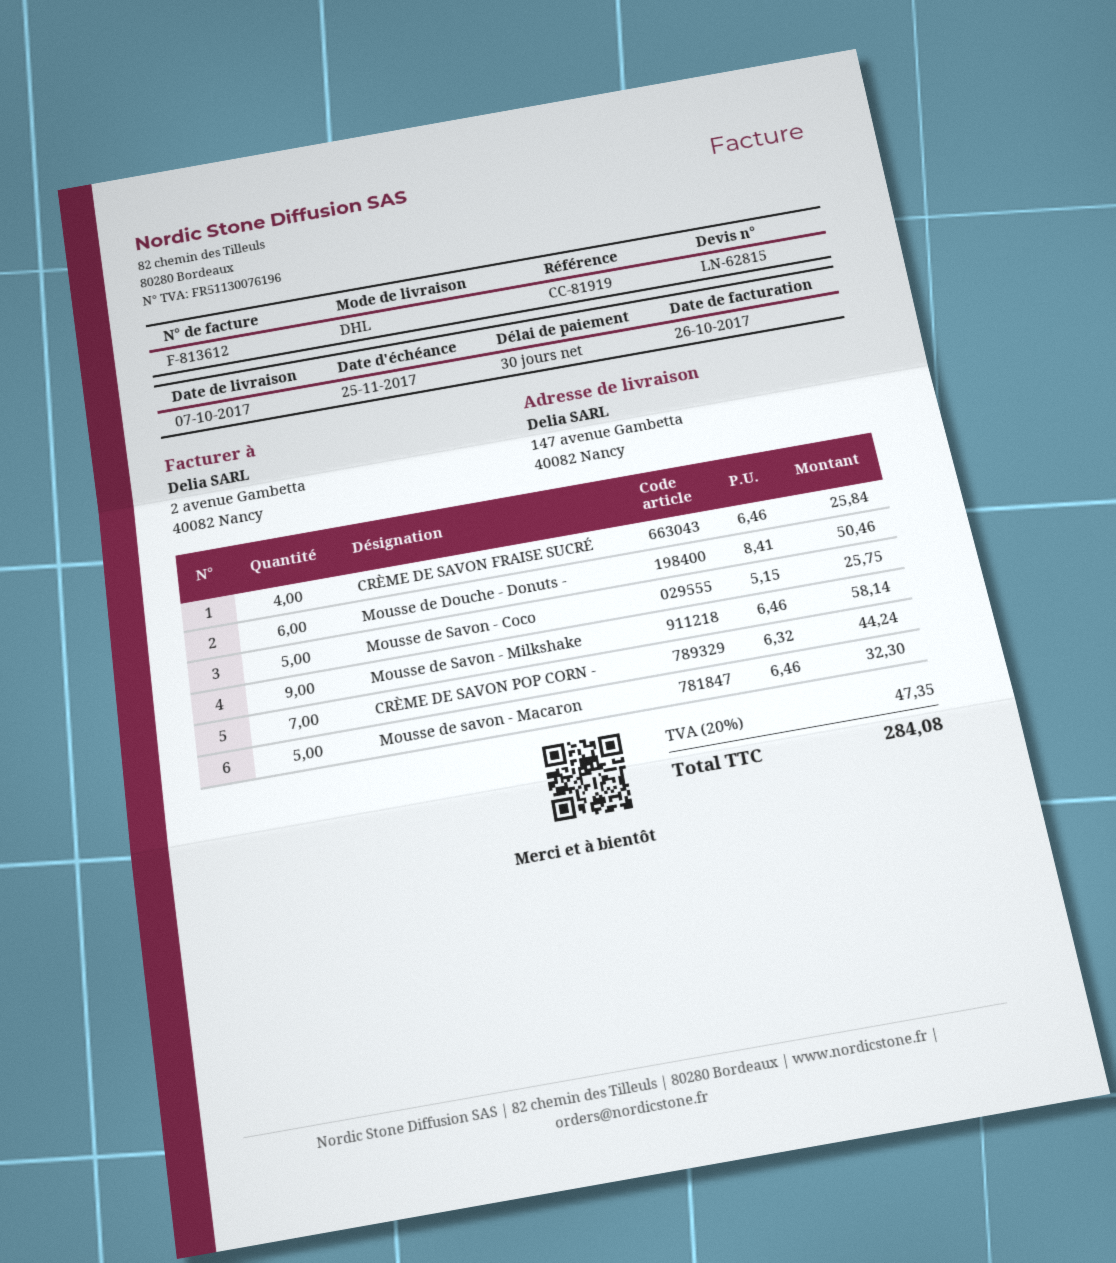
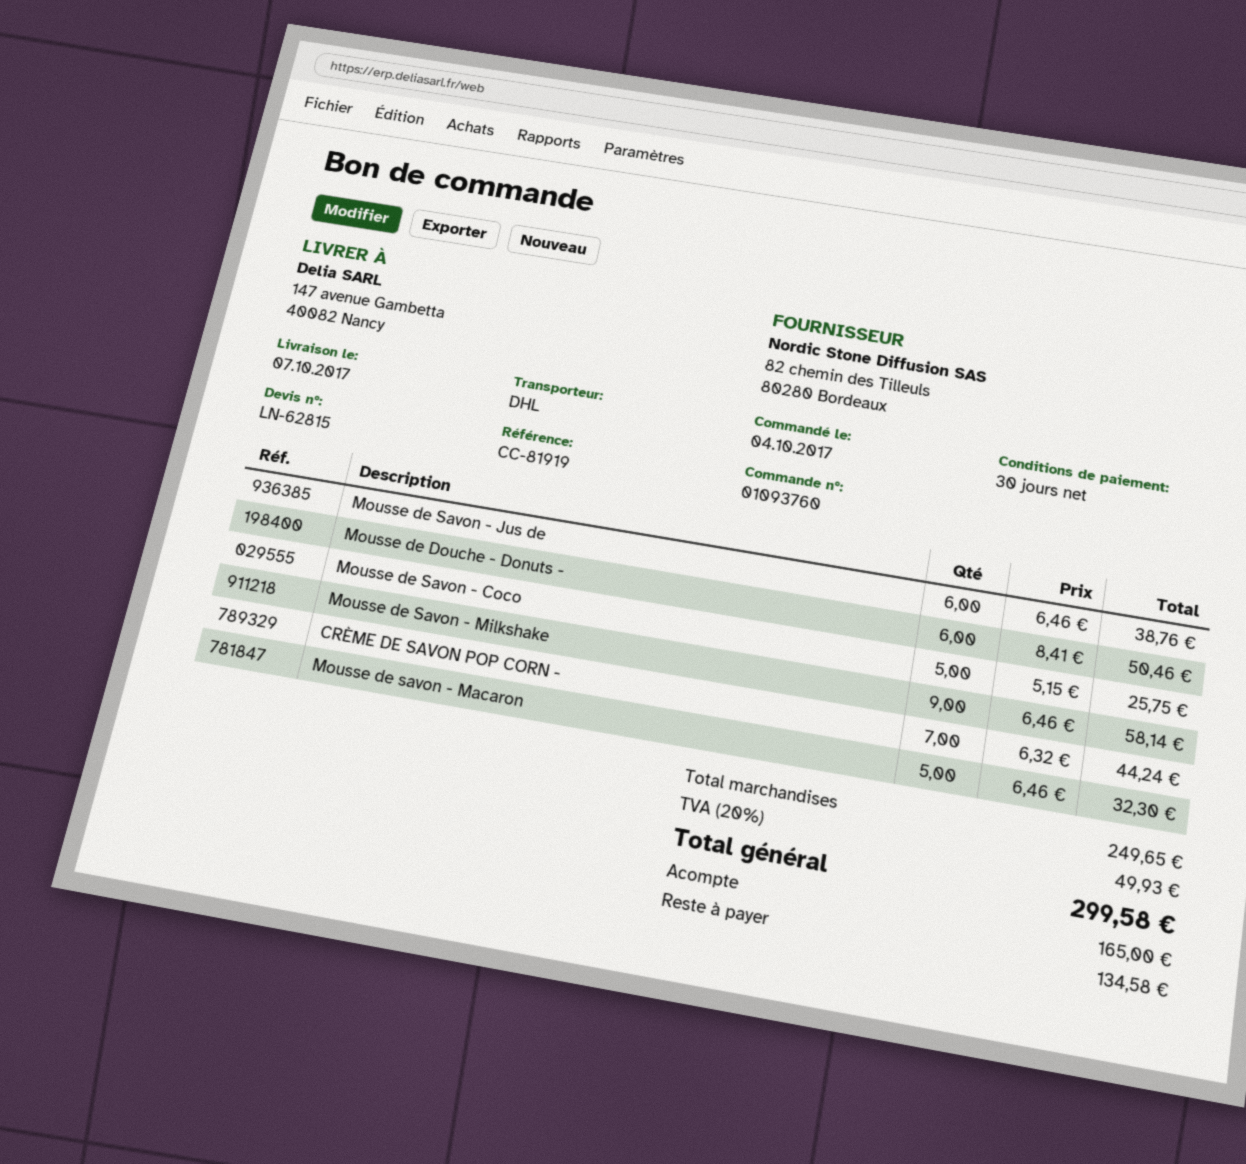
CRÈME DE SAVON FRAISE SUCRÉ: 4 x 6.46 = 25.84 -> none
Mousse de Savon - Jus de: none -> 6 x 6.46 = 38.76
tax: 20% = 47.35 -> 20% = 49.93
total: 284.08 -> 299.58

